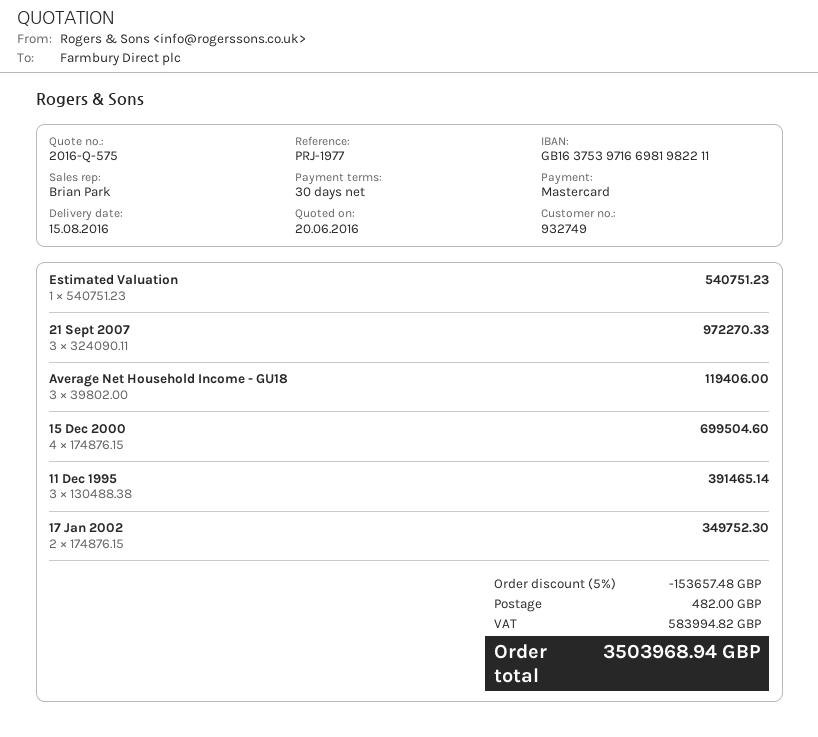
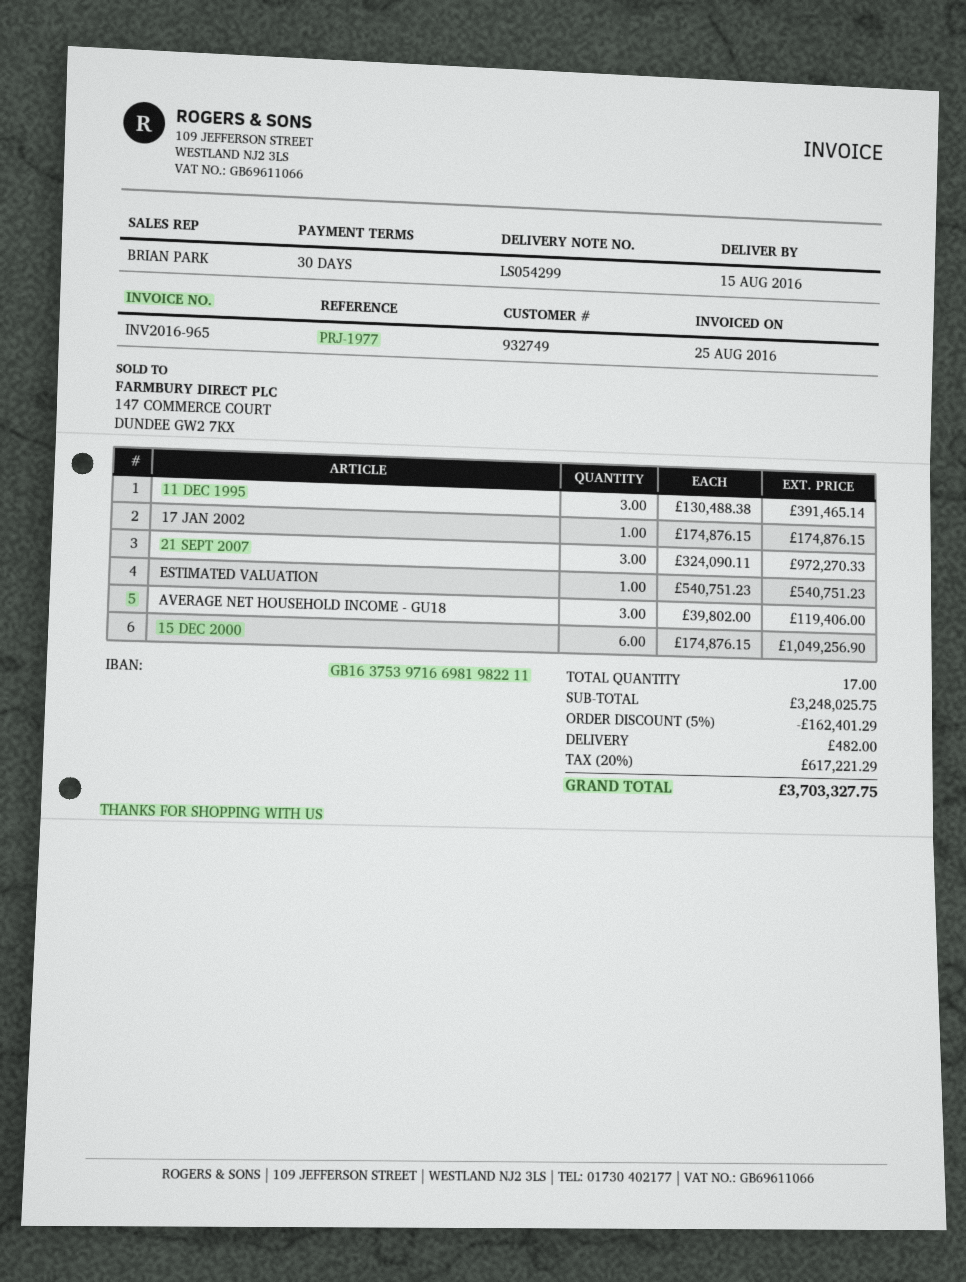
15 Dec 2000: 4 x 174876.15 = 699504.60 -> 6 x 174876.15 = 1049256.90
17 Jan 2002: 2 x 174876.15 = 349752.30 -> 1 x 174876.15 = 174876.15
discount: 5% = 153657.48 -> 5% = 162401.29
tax: 583994.82 -> 617221.29
total: 3503968.94 -> 3703327.75

